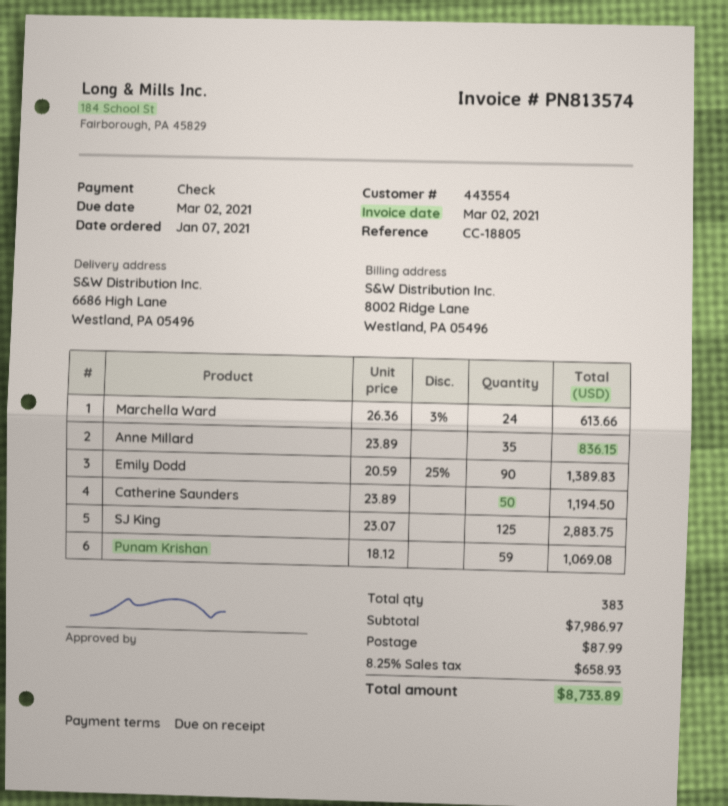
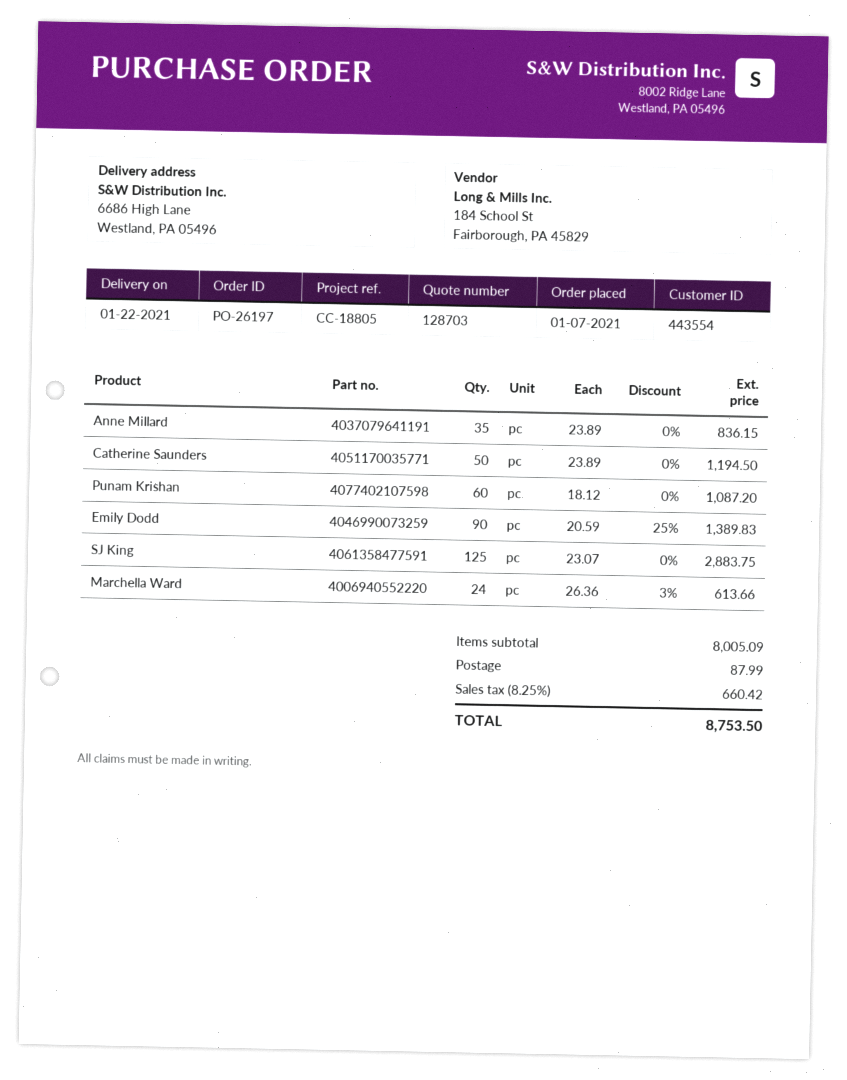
Punam Krishan: 59 x 18.12 = 1069.08 -> 60 x 18.12 = 1087.20
subtotal: 7986.97 -> 8005.09
tax: 8.25% = 658.93 -> 8.25% = 660.42
total: 8733.89 -> 8753.50

